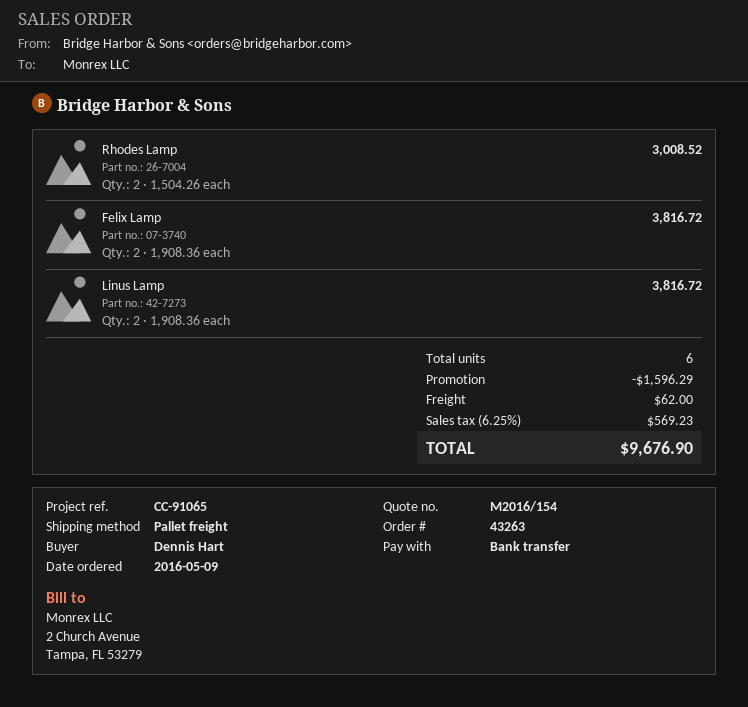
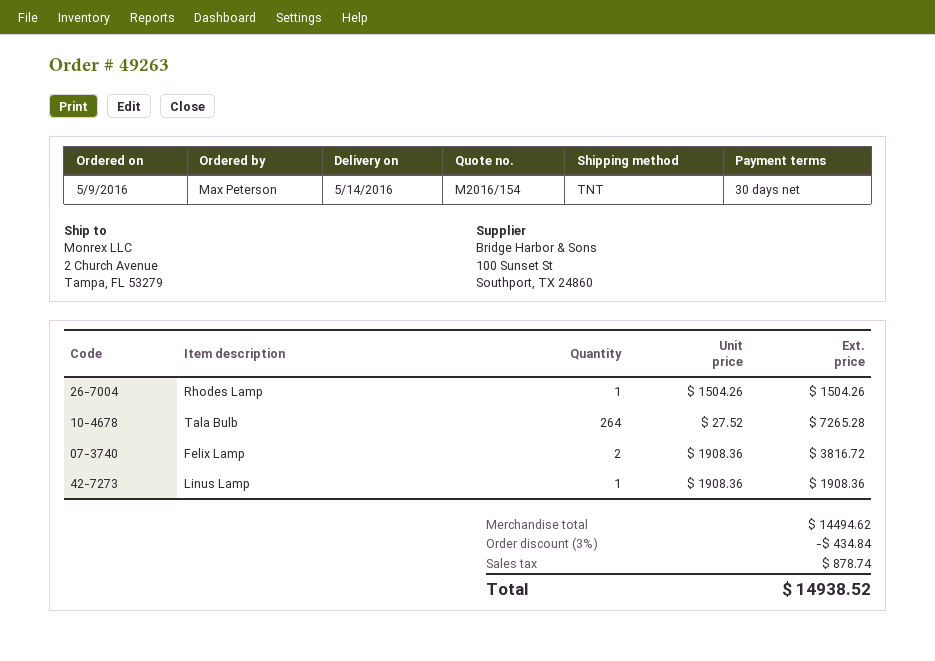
order number: 43263 -> 49263
ordered by: Dennis Hart -> Max Peterson
shipping method: pallet freight -> TNT
Rhodes Lamp: 2 x 1504.26 = 3008.52 -> 1 x 1504.26 = 1504.26
Linus Lamp: 2 x 1908.36 = 3816.72 -> 1 x 1908.36 = 1908.36
Tala Bulb: none -> 264 x 27.52 = 7265.28
discount: 1596.29 -> 434.84
shipping: 62.00 -> none
tax: 569.23 -> 878.74
total: 9676.90 -> 14938.52

